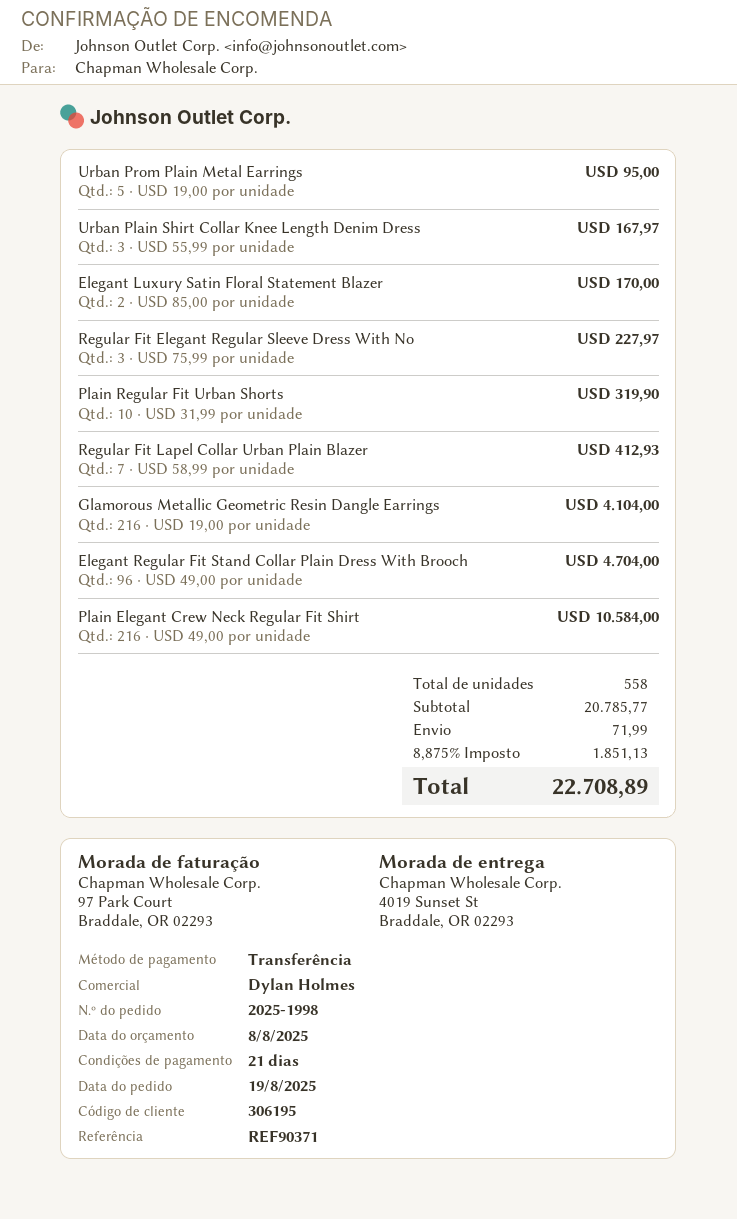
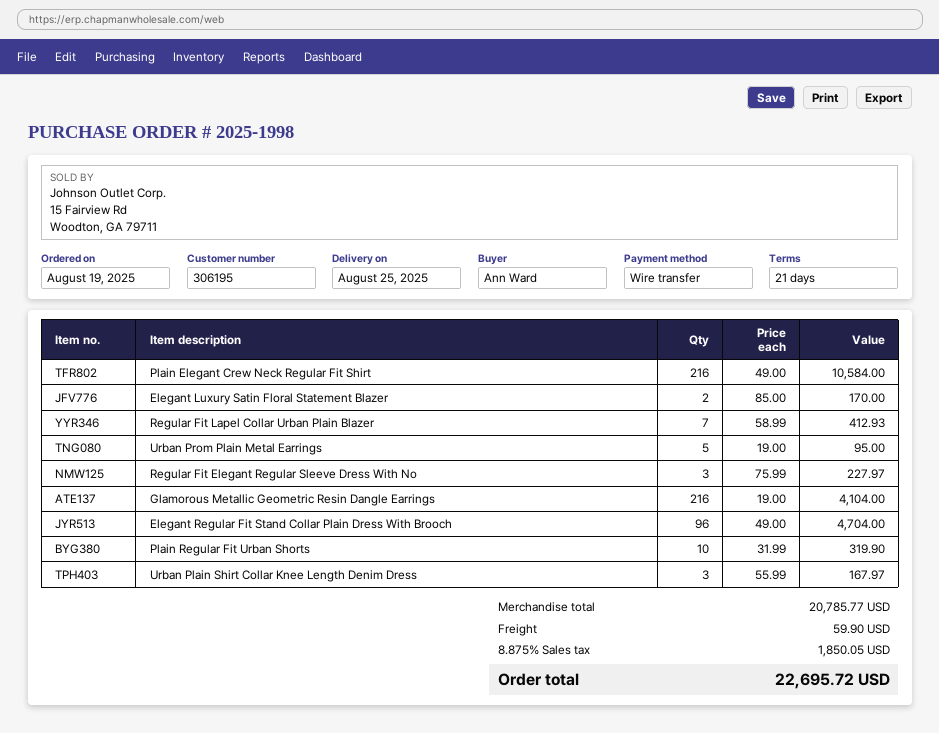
shipping: 71.99 -> 59.90
tax: 8.875% = 1851.13 -> 8.875% = 1850.05
total: 22708.89 -> 22695.72

